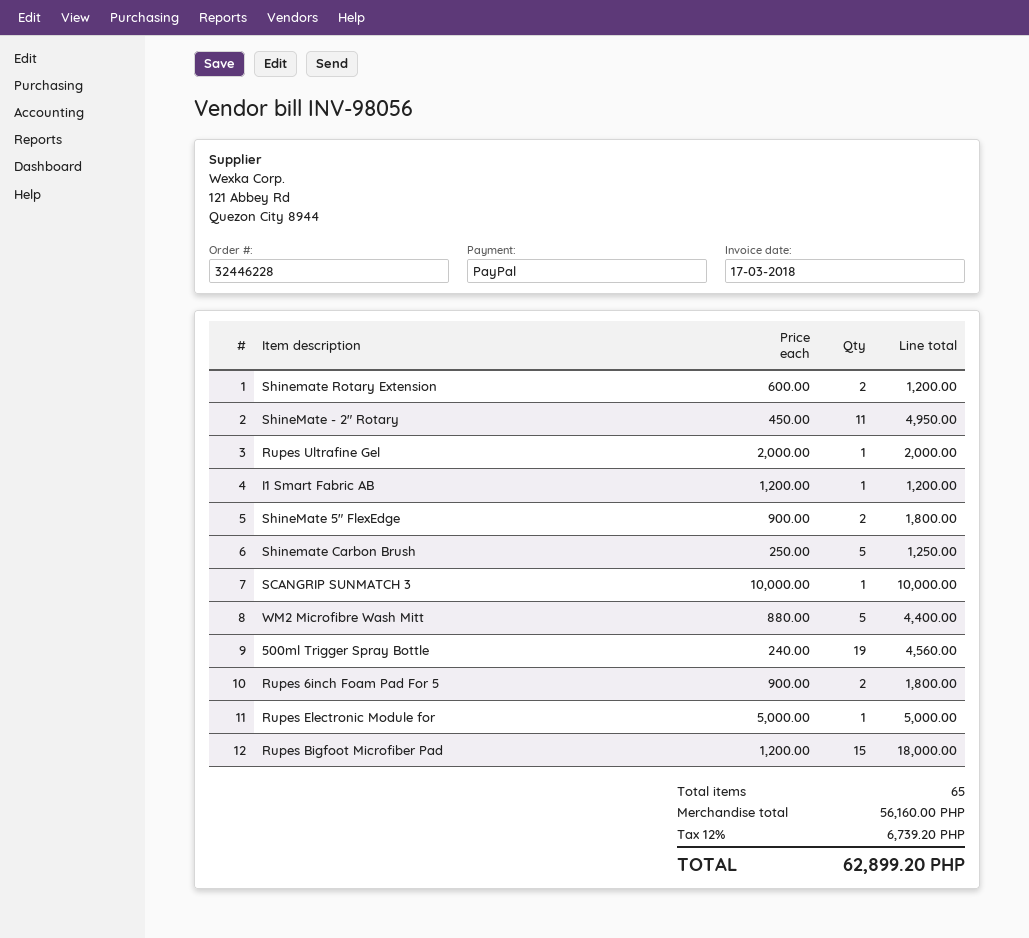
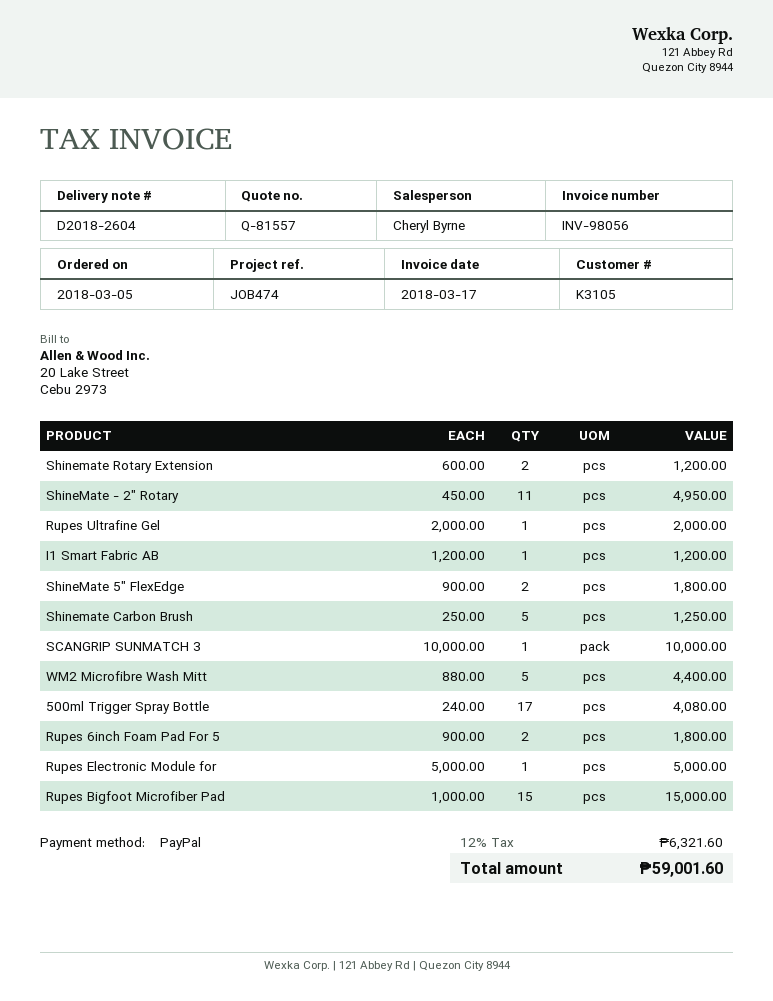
500ml Trigger Spray Bottle: 19 x 240.00 = 4560.00 -> 17 x 240.00 = 4080.00
Rupes Bigfoot Microfiber Pad: 15 x 1200.00 = 18000.00 -> 15 x 1000.00 = 15000.00
tax: 12% = 6739.20 -> 12% = 6321.60
total: 62899.20 -> 59001.60

